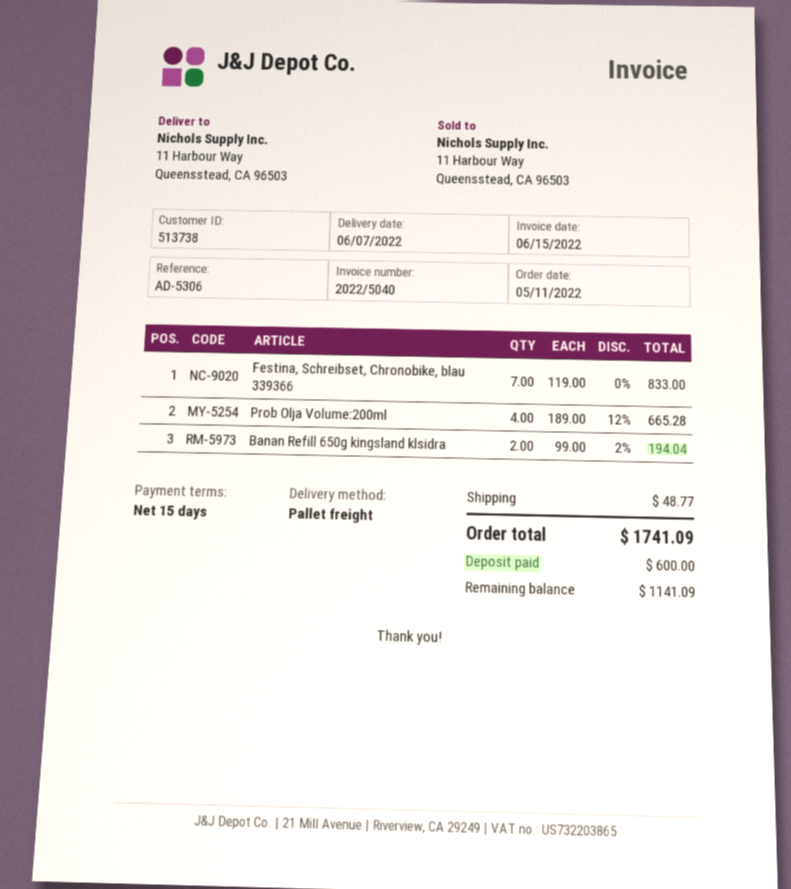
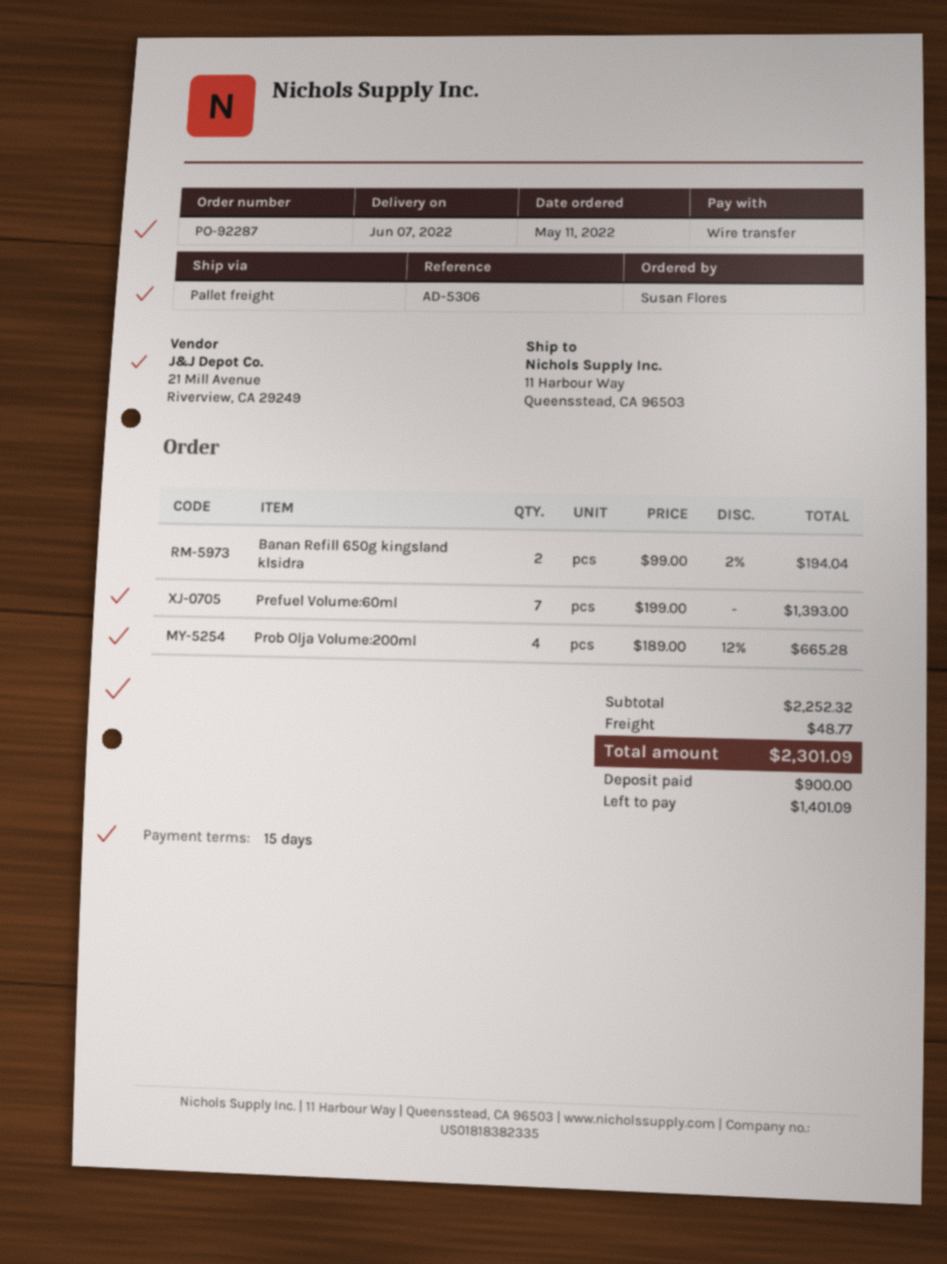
Festina, Schreibset, Chronobike, blau 339366: 7 x 119.00 = 833.00 -> none
Prefuel Volume:60ml: none -> 7 x 199.00 = 1393.00
total: 1741.09 -> 2301.09
deposit: 600.00 -> 900.00
balance: 1141.09 -> 1401.09

